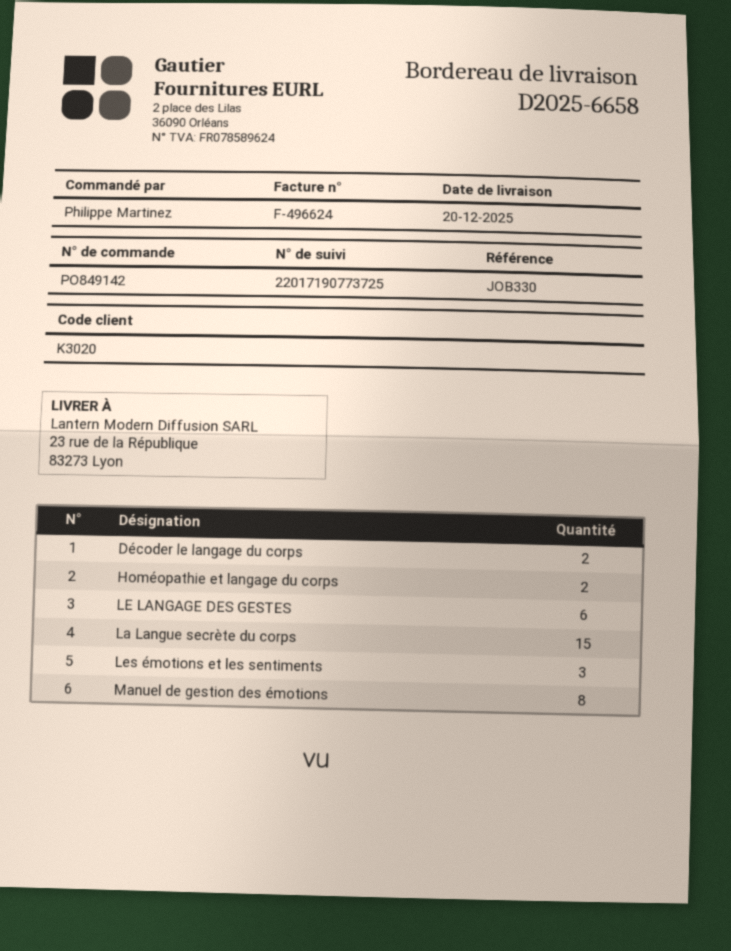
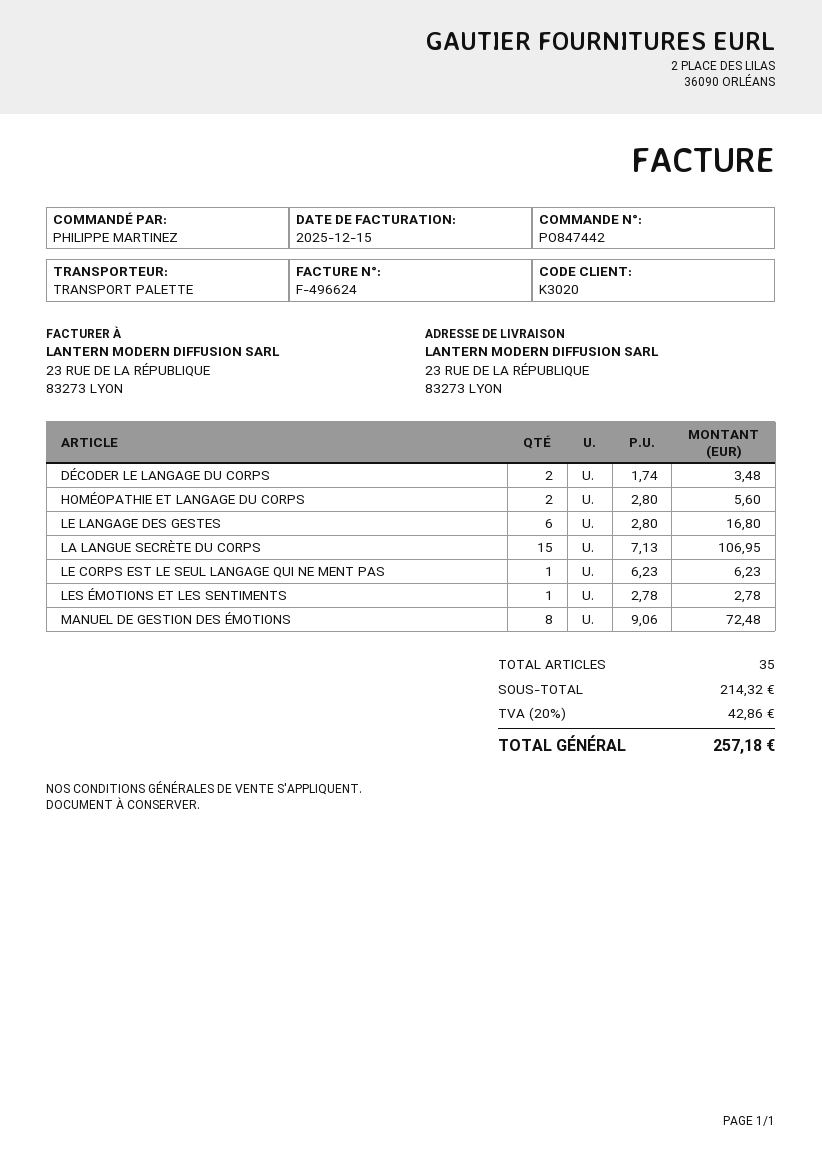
order number: PO849142 -> PO847442
Les émotions et les sentiments: 3 -> 1
LE CORPS EST LE SEUL LANGAGE QUI NE MENT PAS: none -> 1

